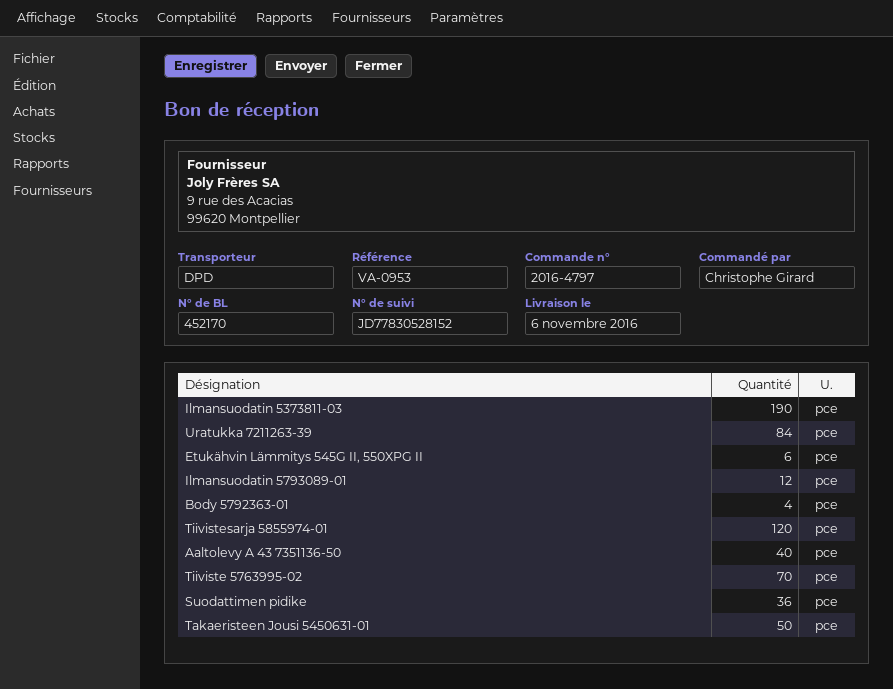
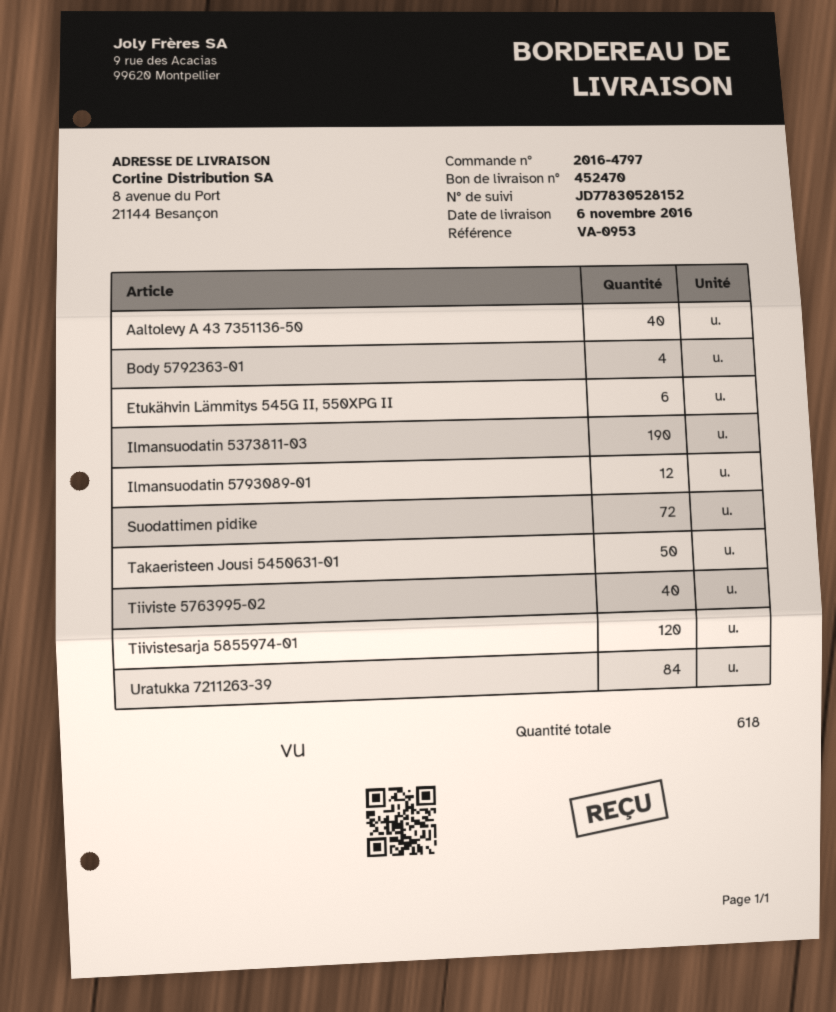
delivery note number: 452170 -> 452470
Tiiviste 5763995-02: 70 -> 40
Suodattimen pidike: 36 -> 72

